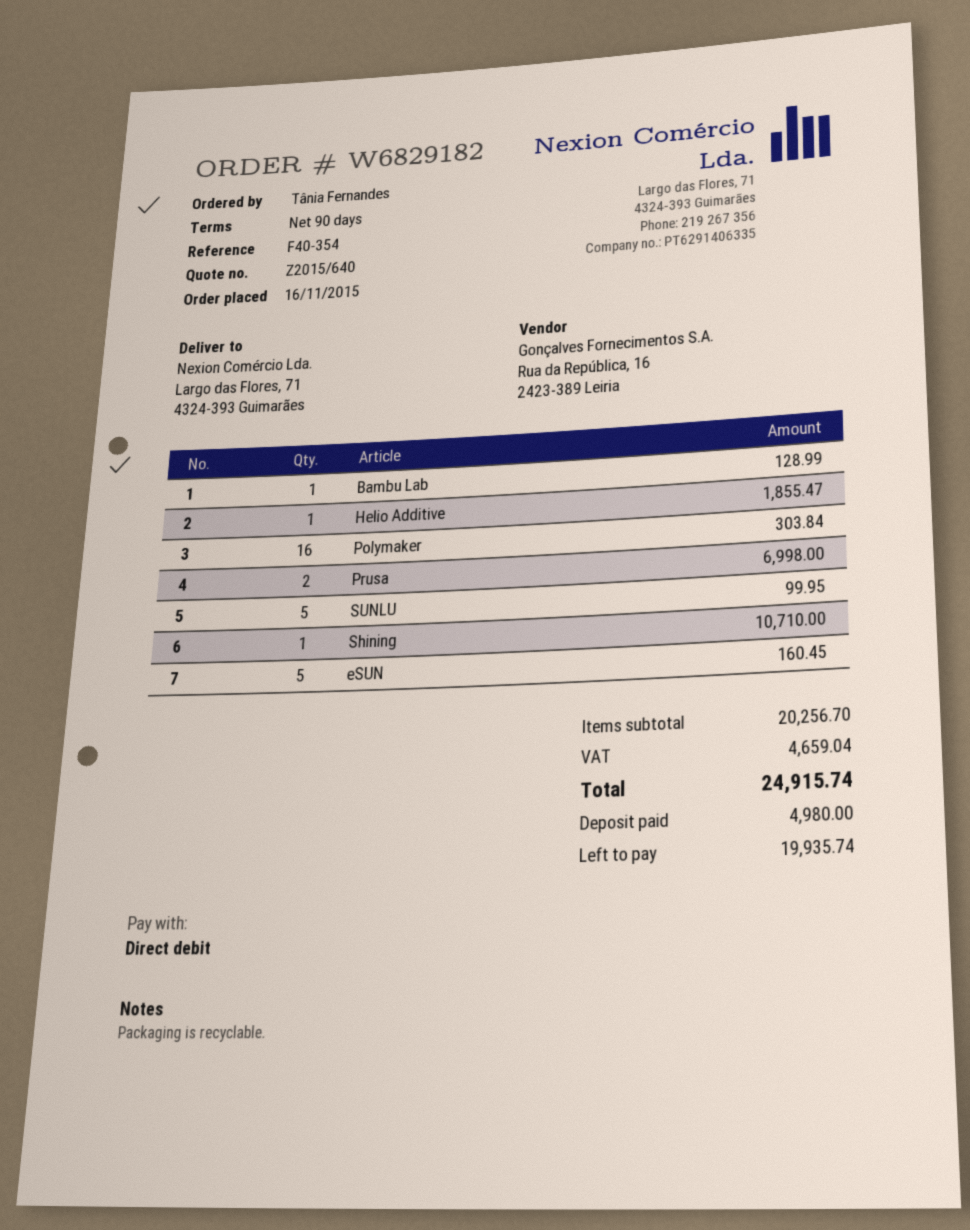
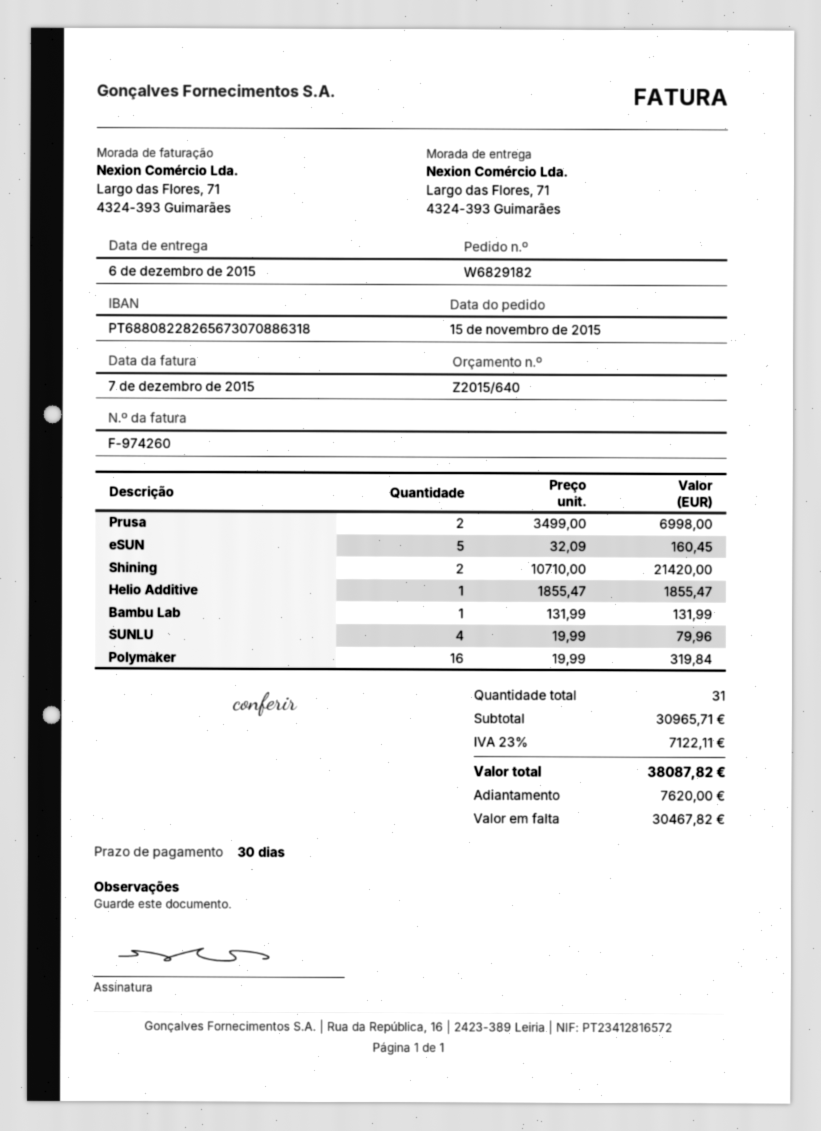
order date: 2015-11-16 -> 2015-11-15
payment terms: 90 days -> 30 days
Bambu Lab: 1 for 128.99 -> 1 for 131.99
Polymaker: 16 for 303.84 -> 16 for 319.84
SUNLU: 5 for 99.95 -> 4 for 79.96
Shining: 1 for 10710.00 -> 2 for 21420.00
subtotal: 20256.70 -> 30965.71
tax: 4659.04 -> 7122.11
total: 24915.74 -> 38087.82
deposit: 4980.00 -> 7620.00
balance: 19935.74 -> 30467.82

